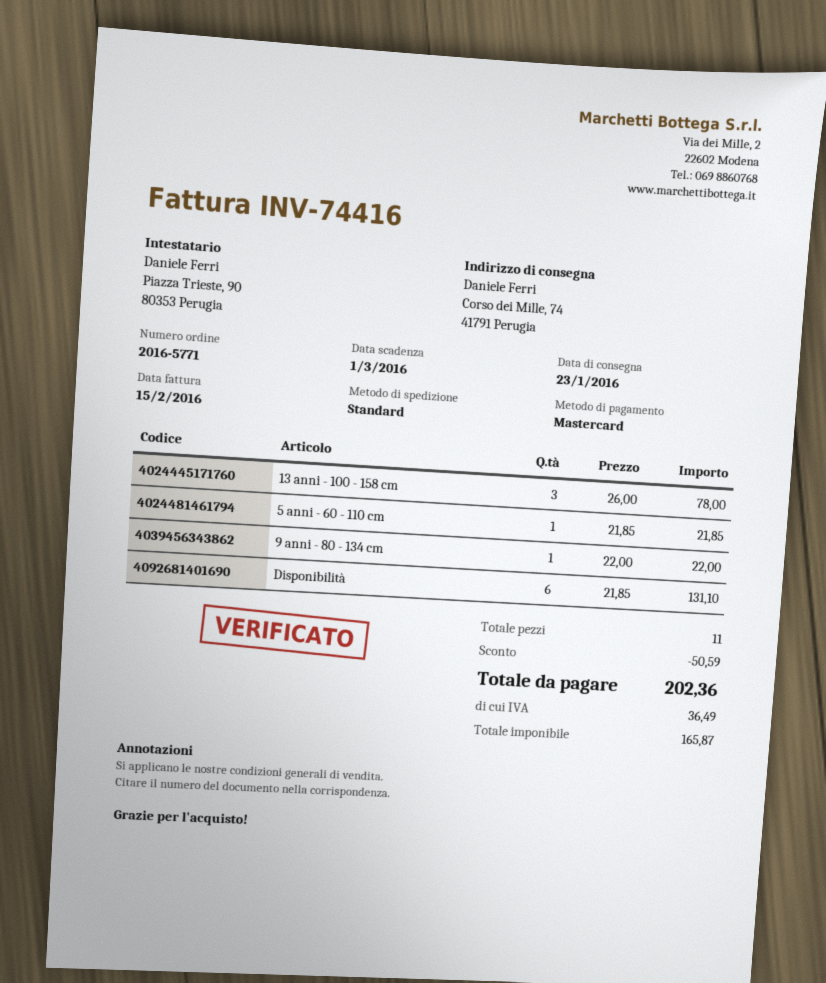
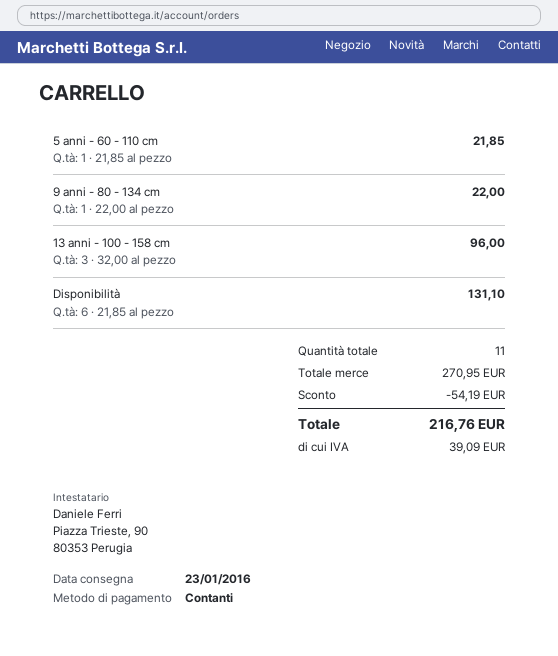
payment method: Mastercard -> cash
13 anni - 100 - 158 cm: 3 x 26.00 = 78.00 -> 3 x 32.00 = 96.00
discount: 50.59 -> 54.19
tax: 36.49 -> 39.09
total: 202.36 -> 216.76

